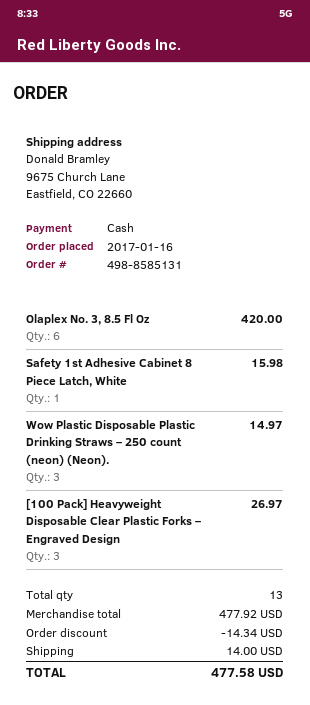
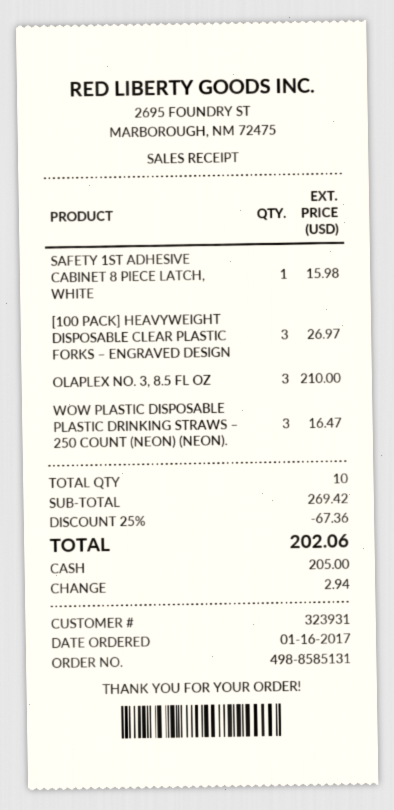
Olaplex No. 3, 8.5 Fl Oz: 6 for 420.00 -> 3 for 210.00
Wow Plastic Disposable Plastic Drinking Straws – 250 count (neon) (Neon).: 3 for 14.97 -> 3 for 16.47
total quantity: 13 -> 10
subtotal: 477.92 -> 269.42
discount: 14.34 -> 67.36
shipping: 14.00 -> none
total: 477.58 -> 202.06

